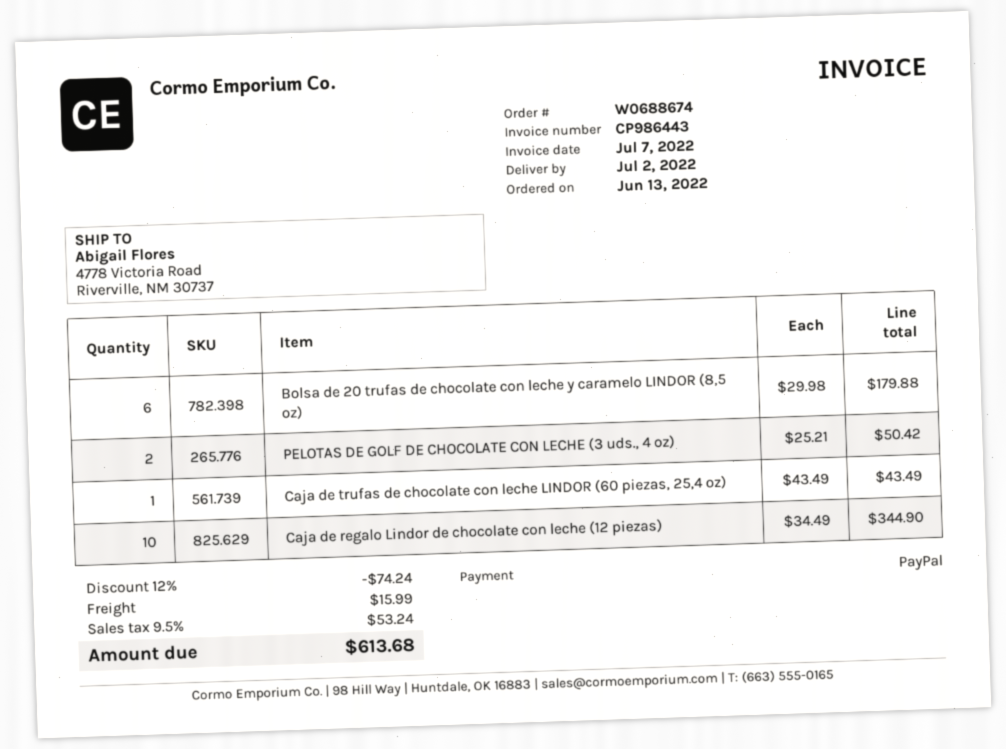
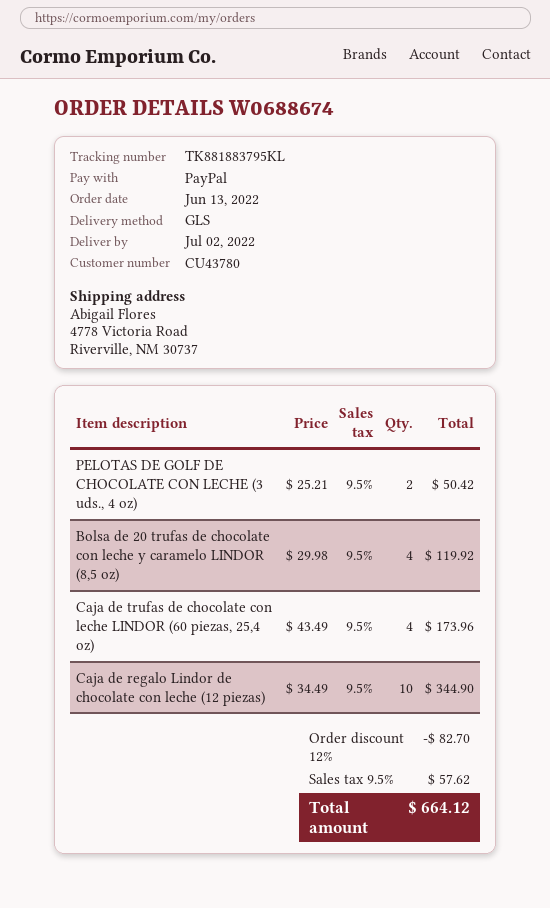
Bolsa de 20 trufas de chocolate con leche y caramelo LINDOR (8,5 oz): 6 x 29.98 = 179.88 -> 4 x 29.98 = 119.92
Caja de trufas de chocolate con leche LINDOR (60 piezas, 25,4 oz): 1 x 43.49 = 43.49 -> 4 x 43.49 = 173.96
discount: 12% = 74.24 -> 12% = 82.70
shipping: 15.99 -> none
tax: 9.5% = 53.24 -> 9.5% = 57.62
total: 613.68 -> 664.12

